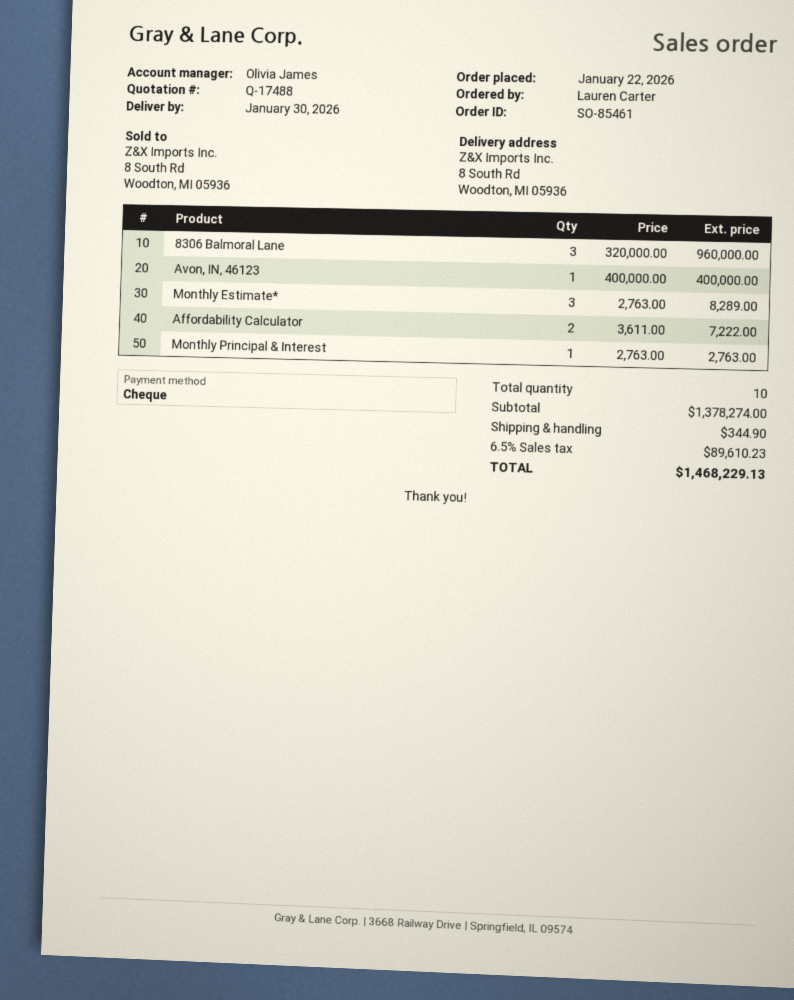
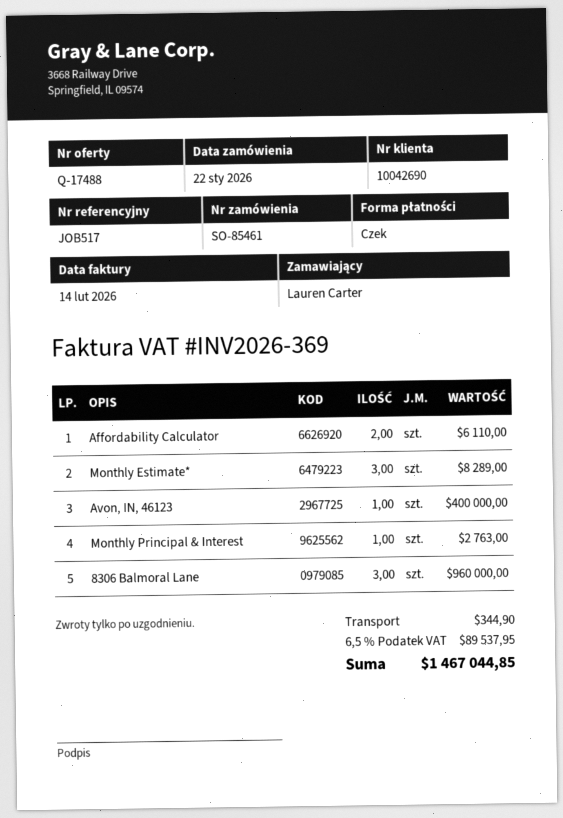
Affordability Calculator: 2 for 7222.00 -> 2 for 6110.00
tax: 6.5% = 89610.23 -> 6.5% = 89537.95
total: 1468229.13 -> 1467044.85

